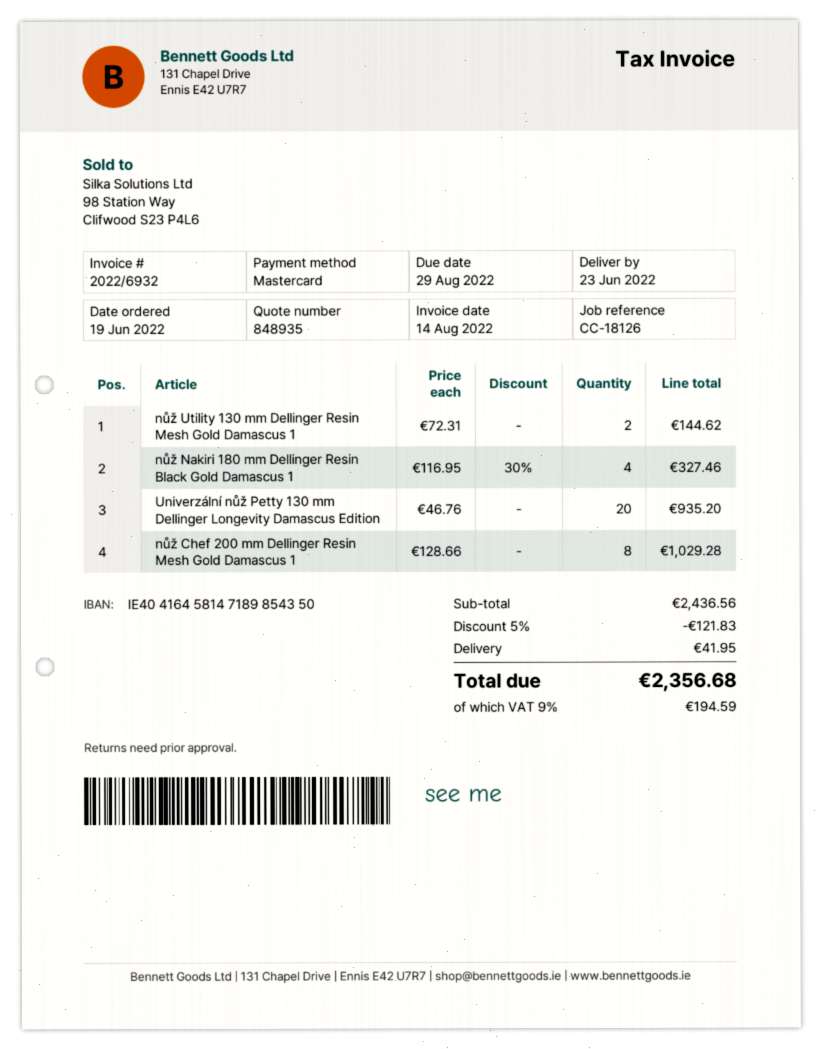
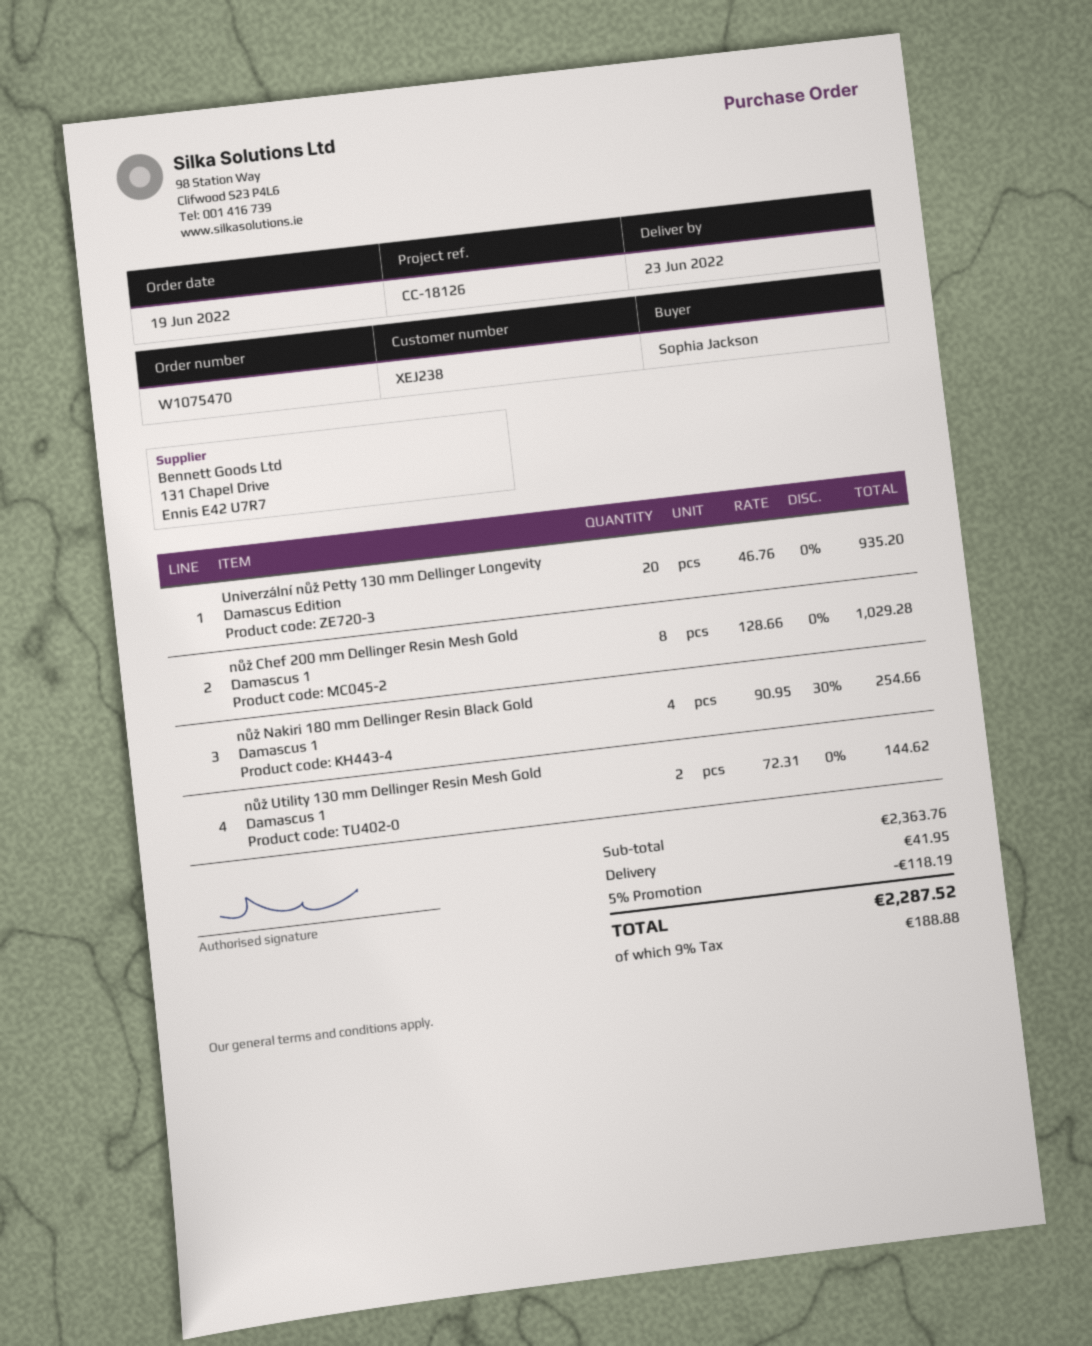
nůž Nakiri 180 mm Dellinger Resin Black Gold Damascus 1: 4 x 116.95 - 30% = 327.46 -> 4 x 90.95 - 30% = 254.66
subtotal: 2436.56 -> 2363.76
discount: 5% = 121.83 -> 5% = 118.19
tax: 9% = 194.59 -> 9% = 188.88
total: 2356.68 -> 2287.52

